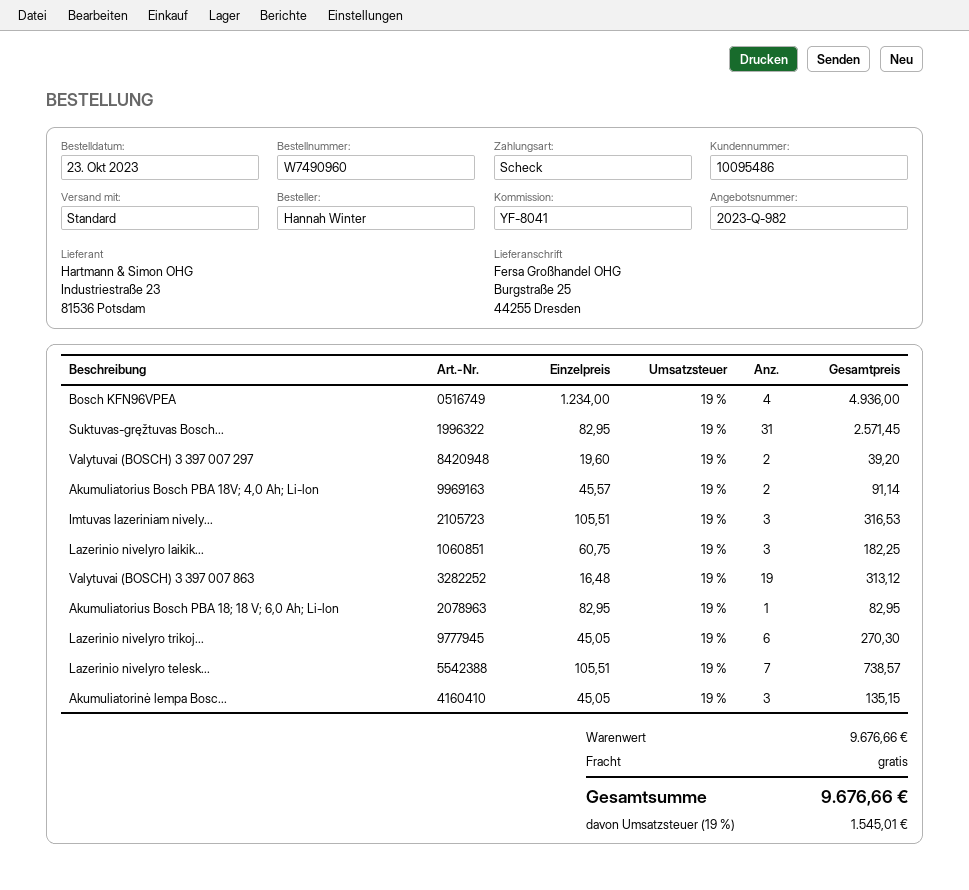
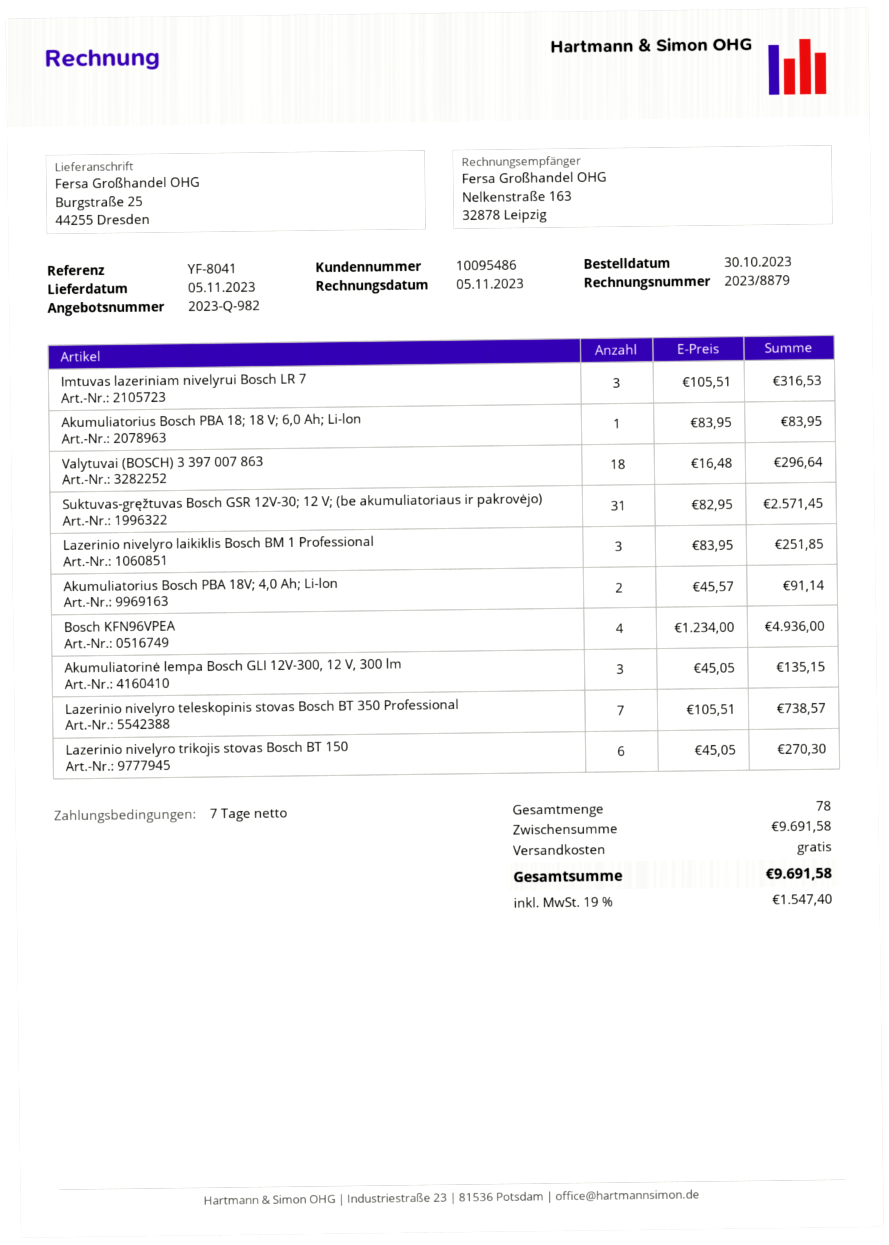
order date: 2023-10-23 -> 2023-10-30
Valytuvai (BOSCH) 3 397 007 297: 2 x 19.60 = 39.20 -> none
Lazerinio nivelyro laikik...: 3 x 60.75 = 182.25 -> 3 x 83.95 = 251.85
Valytuvai (BOSCH) 3 397 007 863: 19 x 16.48 = 313.12 -> 18 x 16.48 = 296.64
Akumuliatorius Bosch PBA 18; 18 V; 6,0 Ah; Li-lon: 1 x 82.95 = 82.95 -> 1 x 83.95 = 83.95
subtotal: 9676.66 -> 9691.58
tax: 19% = 1545.01 -> 19% = 1547.40
total: 9676.66 -> 9691.58

